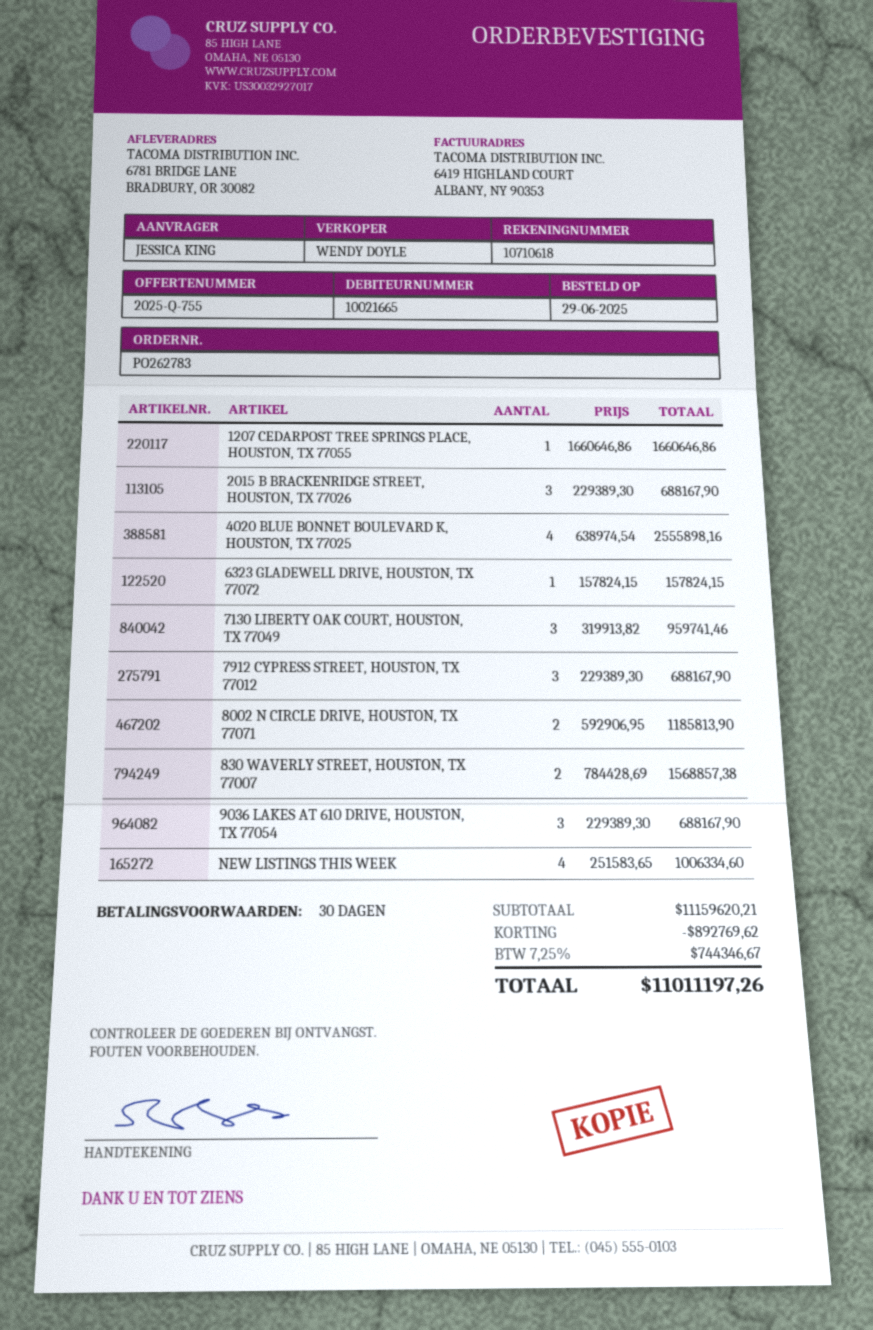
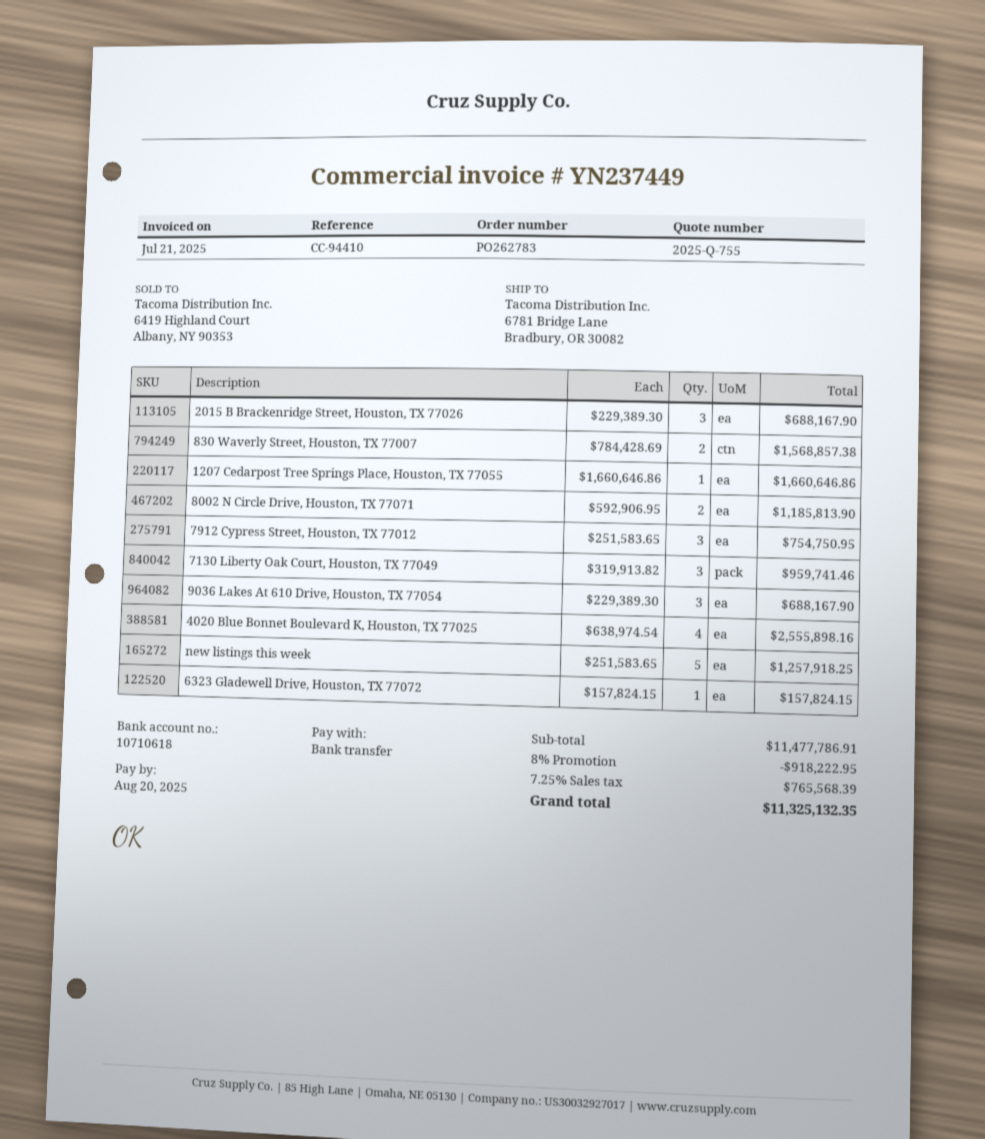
7912 CYPRESS STREET, HOUSTON, TX 77012: 3 x 229389.30 = 688167.90 -> 3 x 251583.65 = 754750.95
NEW LISTINGS THIS WEEK: 4 x 251583.65 = 1006334.60 -> 5 x 251583.65 = 1257918.25
subtotal: 11159620.21 -> 11477786.91
discount: 892769.62 -> 918222.95
tax: 7.25% = 744346.67 -> 7.25% = 765568.39
total: 11011197.26 -> 11325132.35

